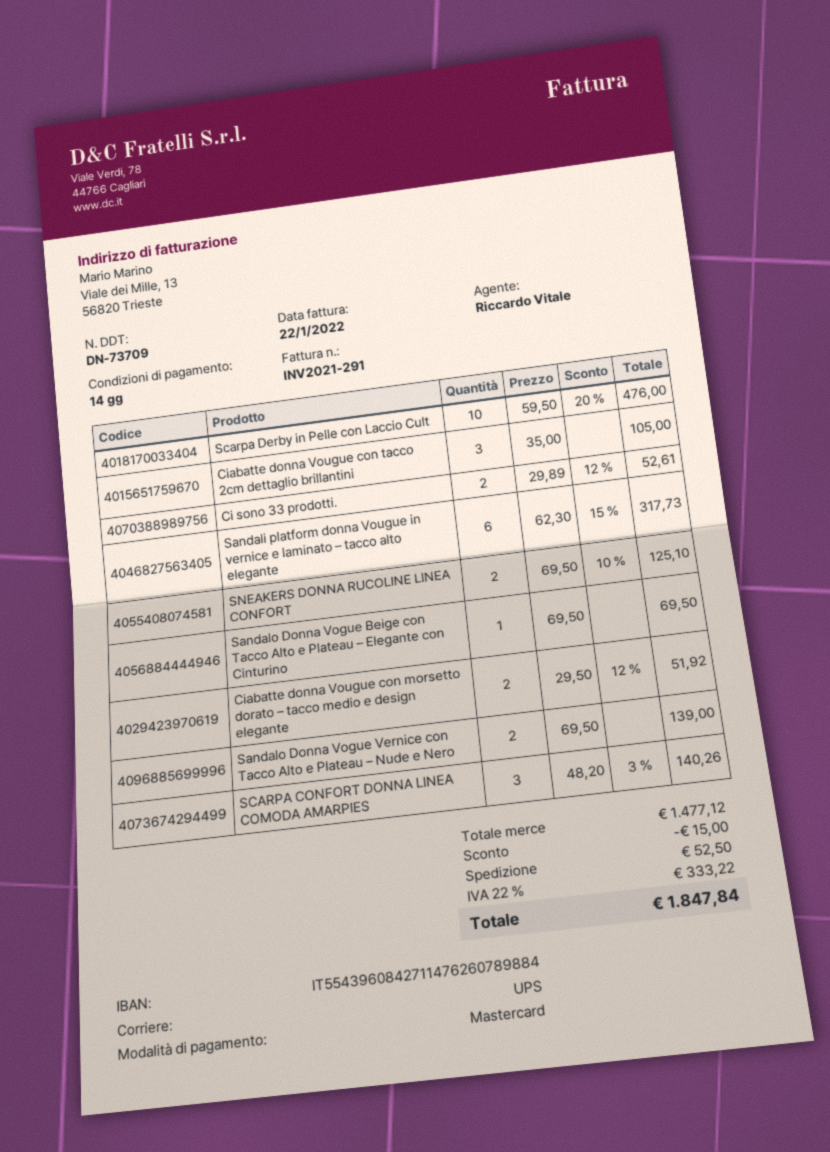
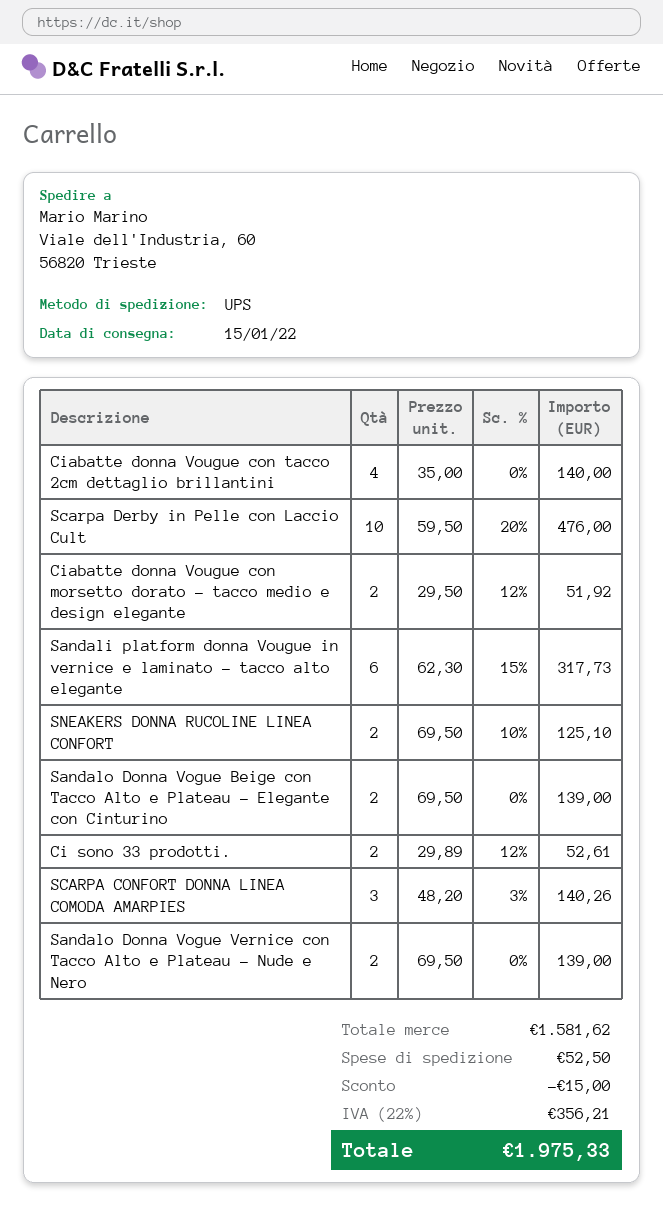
Ciabatte donna Vougue con tacco 2cm dettaglio brillantini: 3 x 35.00 = 105.00 -> 4 x 35.00 = 140.00
Sandalo Donna Vogue Beige con Tacco Alto e Plateau – Elegante con Cinturino: 1 x 69.50 = 69.50 -> 2 x 69.50 = 139.00
subtotal: 1477.12 -> 1581.62
tax: 22% = 333.22 -> 22% = 356.21
total: 1847.84 -> 1975.33

